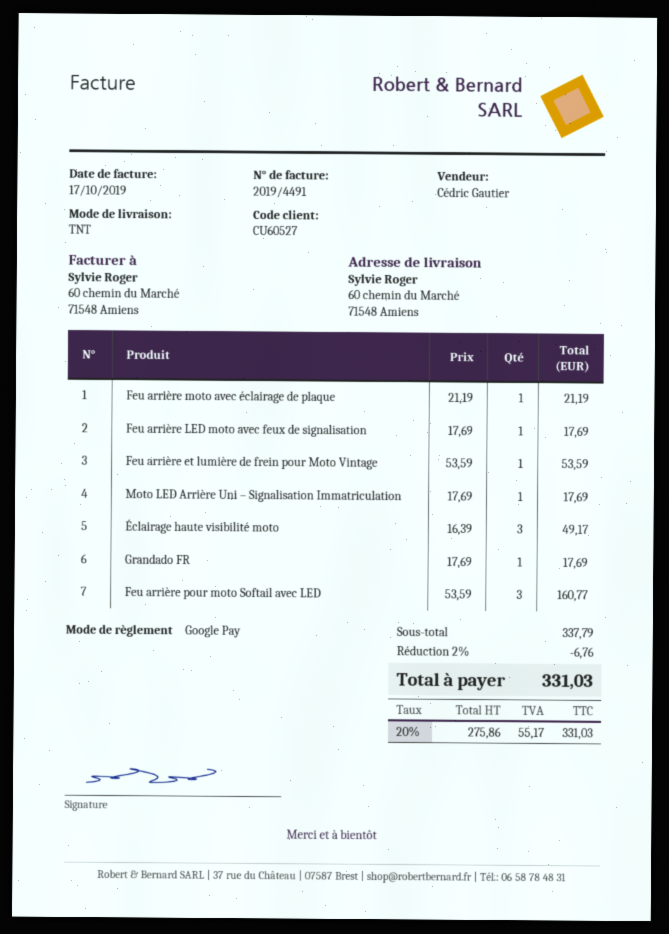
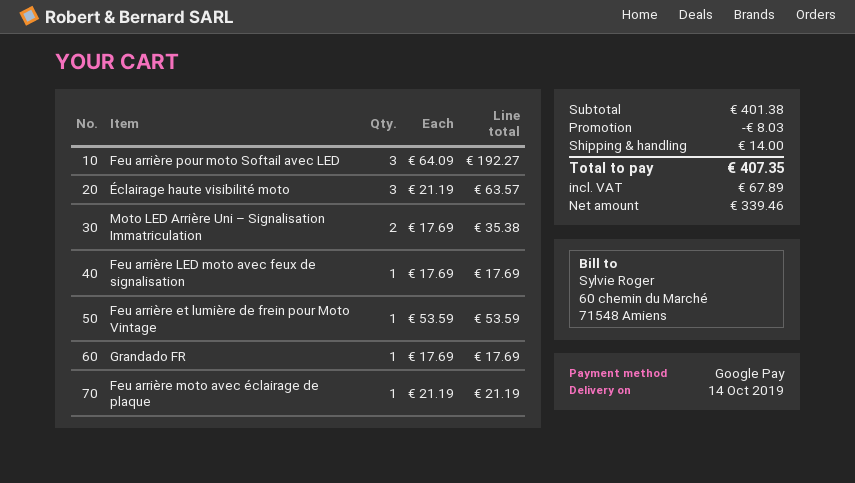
Moto LED Arrière Uni – Signalisation Immatriculation: 1 x 17.69 = 17.69 -> 2 x 17.69 = 35.38
Éclairage haute visibilité moto: 3 x 16.39 = 49.17 -> 3 x 21.19 = 63.57
Feu arrière pour moto Softail avec LED: 3 x 53.59 = 160.77 -> 3 x 64.09 = 192.27
subtotal: 337.79 -> 401.38
discount: 6.76 -> 8.03
shipping: none -> 14.00
net: 275.86 -> 339.46
tax: 55.17 -> 67.89
total: 331.03 -> 407.35

